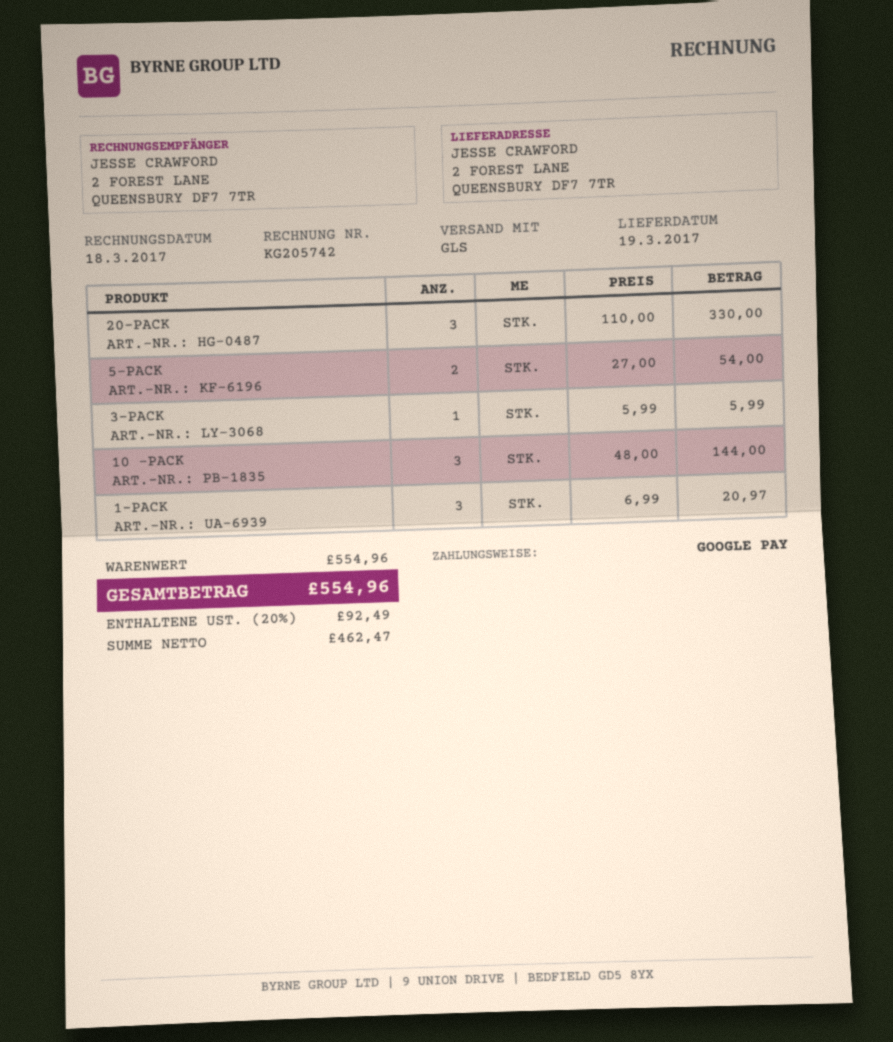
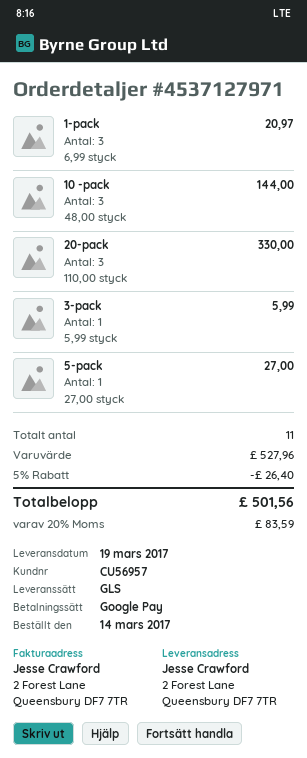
5-PACK: 2 x 27.00 = 54.00 -> 1 x 27.00 = 27.00
subtotal: 554.96 -> 527.96
discount: none -> 5% = 26.40
tax: 20% = 92.49 -> 20% = 83.59
total: 554.96 -> 501.56

